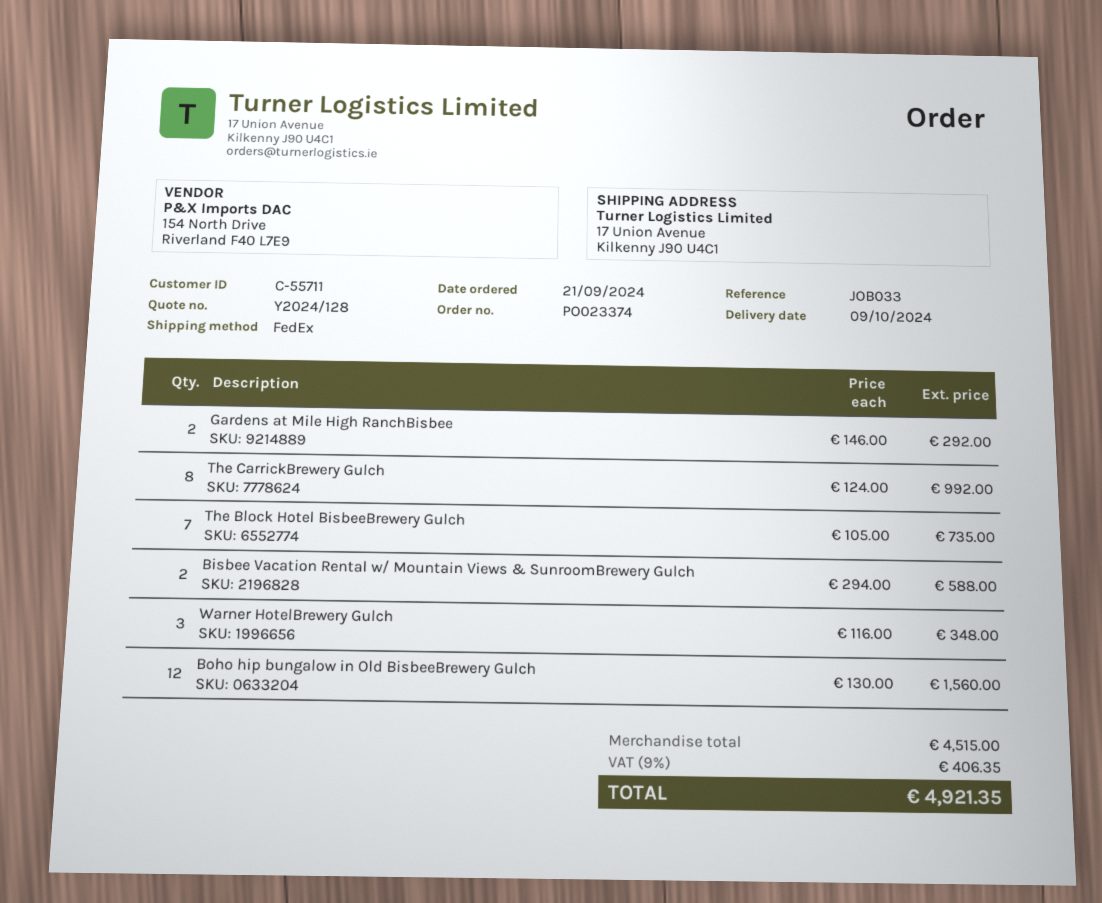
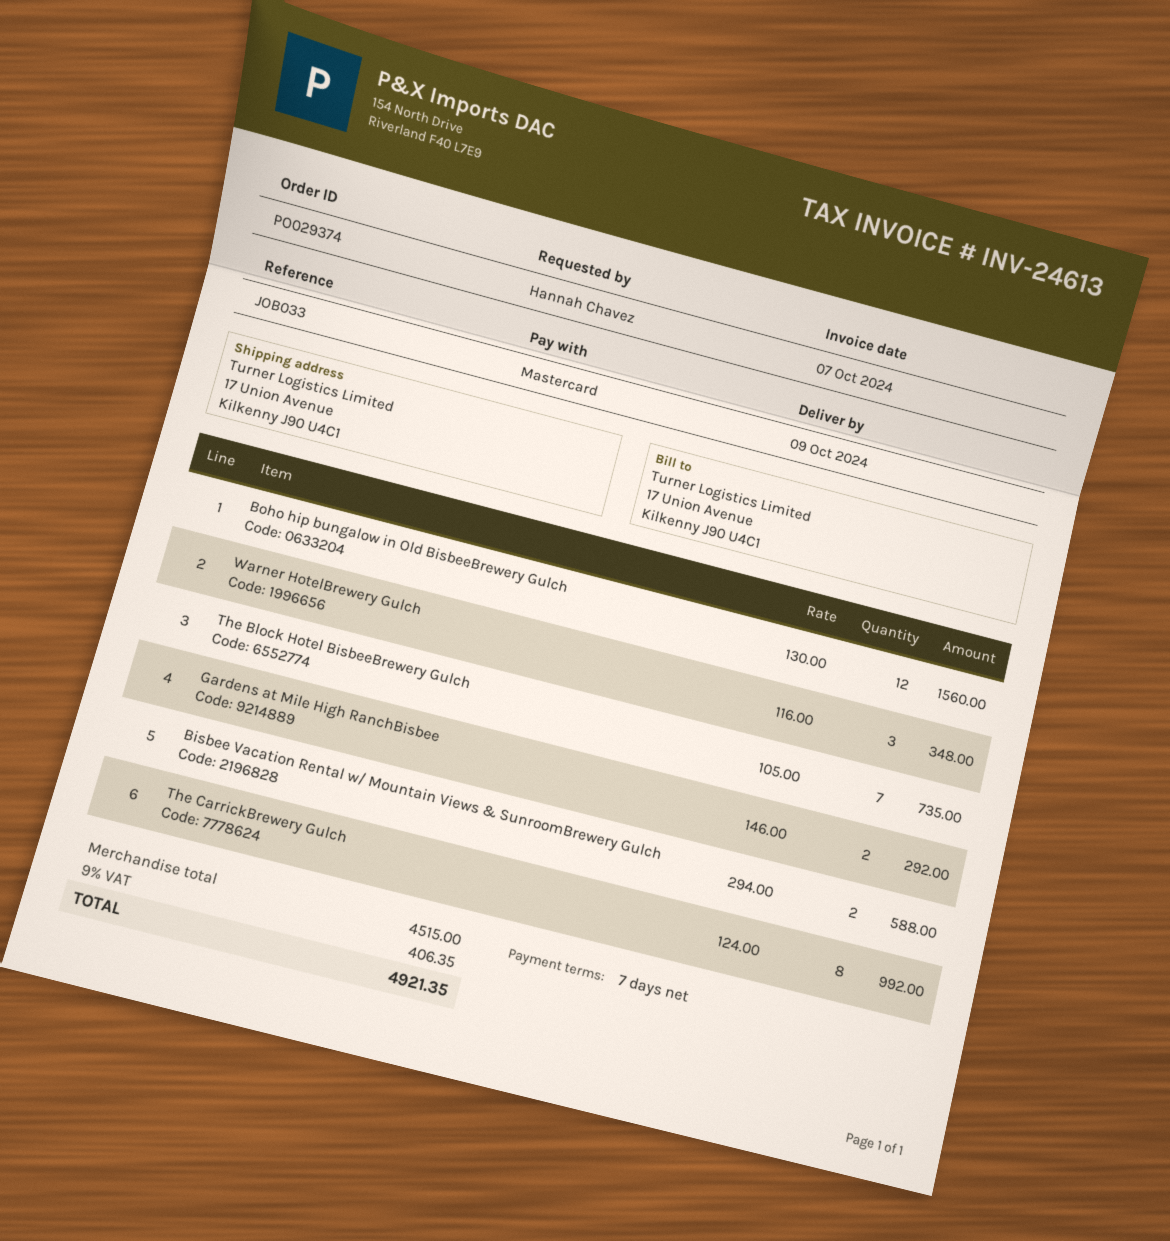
order number: PO023374 -> PO029374

